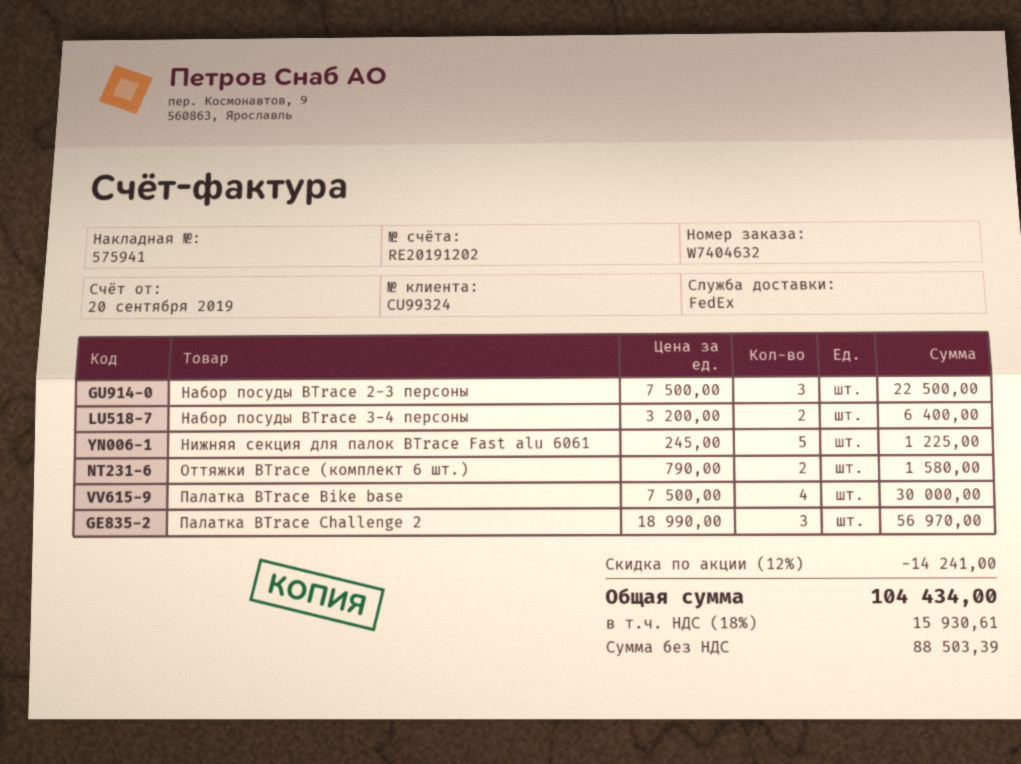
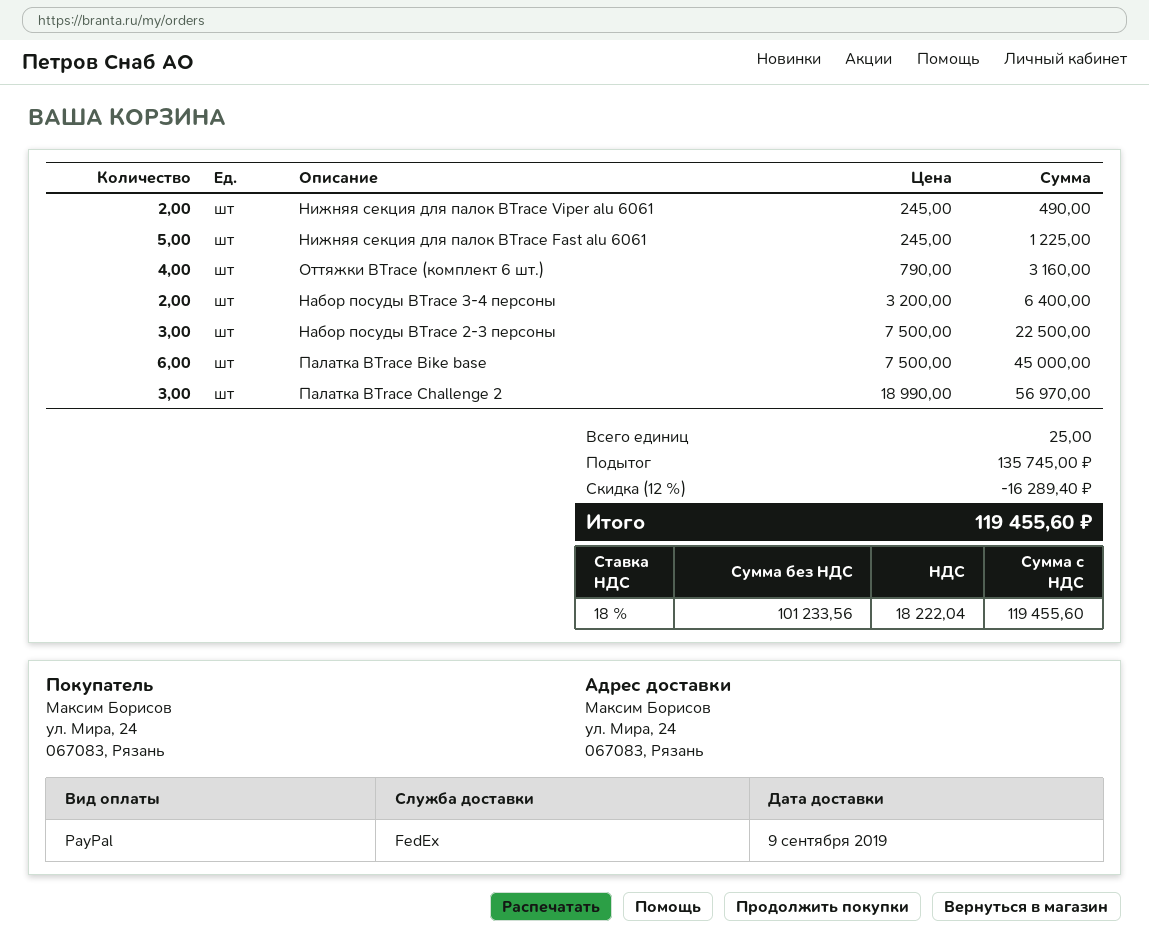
Оттяжки BTrace (комплект 6 шт.): 2 x 790.00 = 1580.00 -> 4 x 790.00 = 3160.00
Палатка BTrace Bike base: 4 x 7500.00 = 30000.00 -> 6 x 7500.00 = 45000.00
Нижняя секция для палок BTrace Viper alu 6061: none -> 2 x 245.00 = 490.00
discount: 12% = 14241.00 -> 12% = 16289.40
net: 88503.39 -> 101233.56
tax: 18% = 15930.61 -> 18% = 18222.04
total: 104434.00 -> 119455.60

